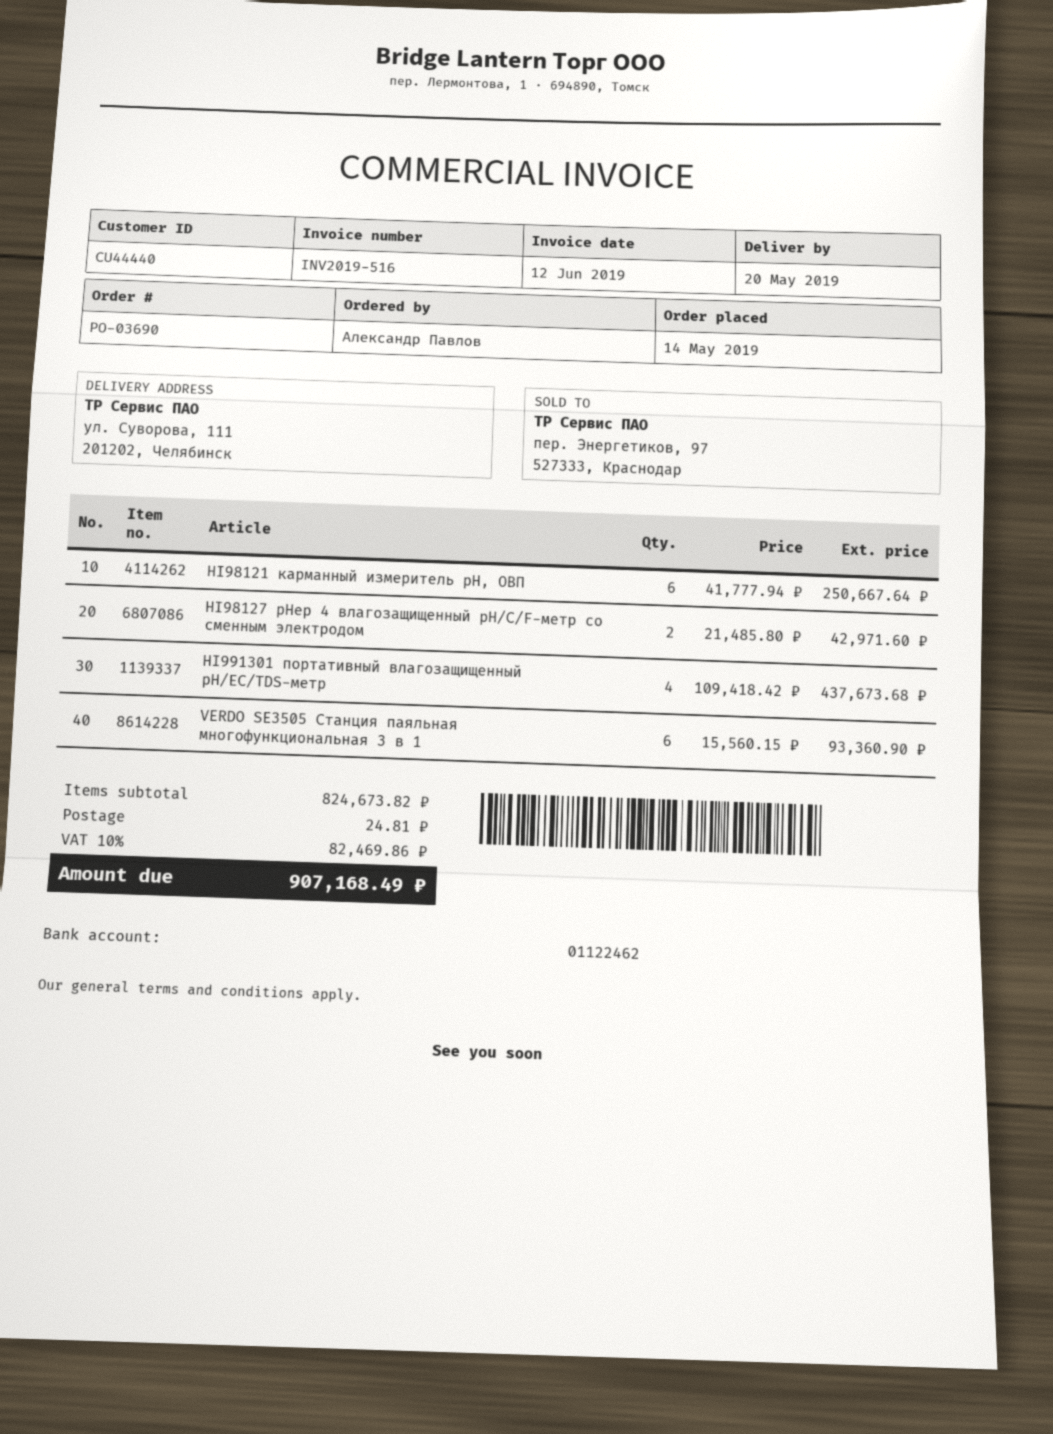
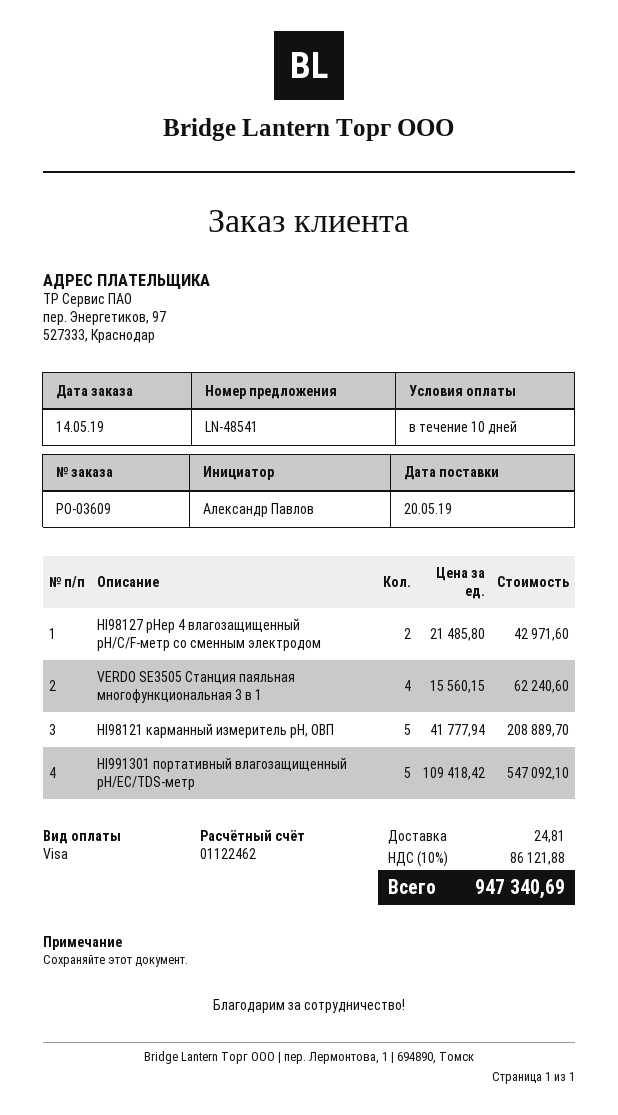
order number: PO-03690 -> PO-03609
HI98121 карманный измеритель рН, ОВП: 6 x 41777.94 = 250667.64 -> 5 x 41777.94 = 208889.70
HI991301 портативный влагозащищенный рН/ЕС/TDS-метр: 4 x 109418.42 = 437673.68 -> 5 x 109418.42 = 547092.10
VERDO SE3505 Станция паяльная многофункциональная 3 в 1: 6 x 15560.15 = 93360.90 -> 4 x 15560.15 = 62240.60
tax: 10% = 82469.86 -> 10% = 86121.88
total: 907168.49 -> 947340.69

